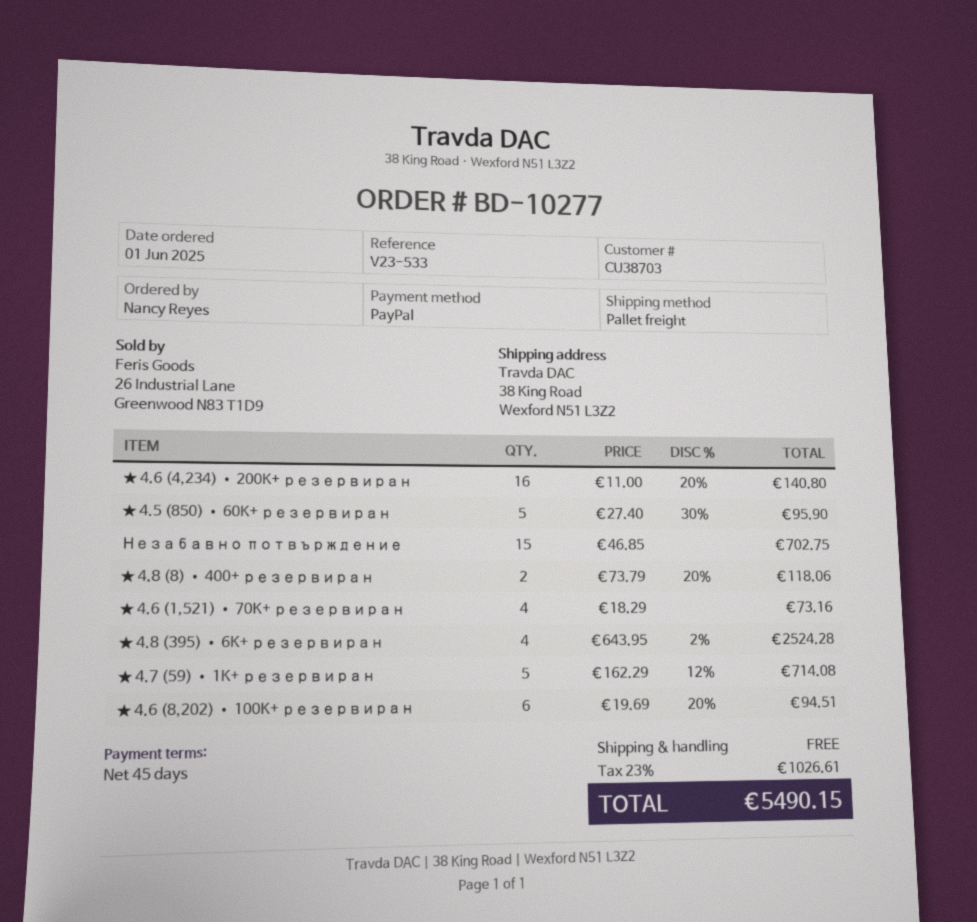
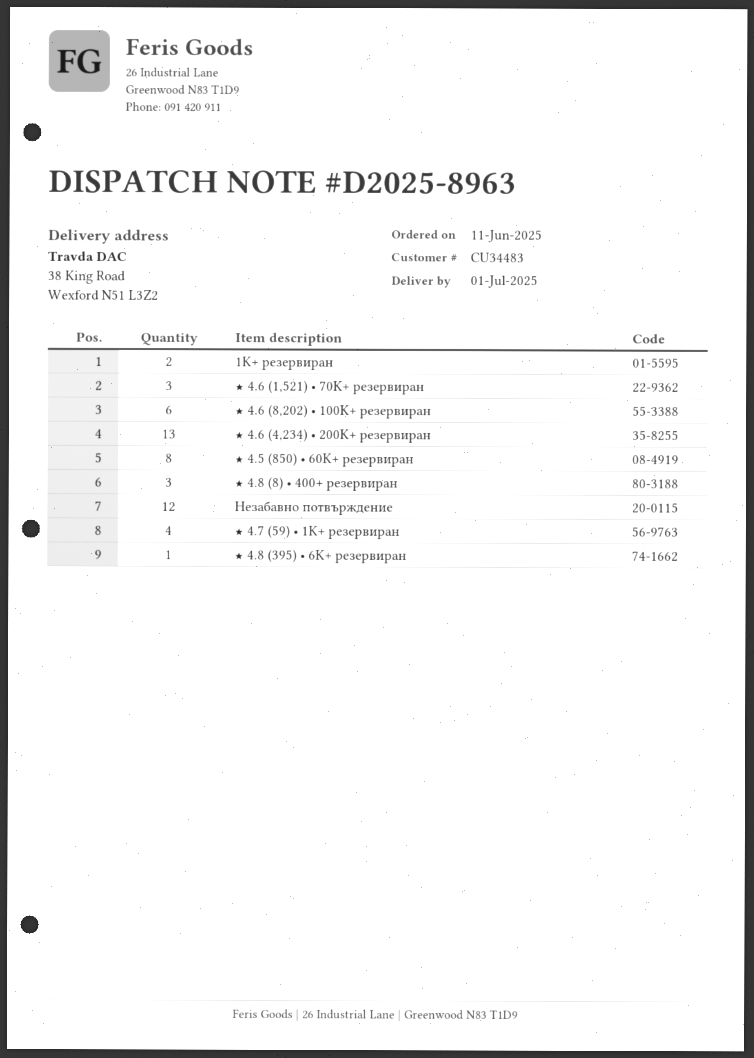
order date: 2025-06-01 -> 2025-06-11
customer number: CU38703 -> CU34483
★ 4.6 (4,234) • 200K+ резервиран: 16 -> 13
★ 4.5 (850) • 60K+ резервиран: 5 -> 8
Незабавно потвърждение: 15 -> 12
★ 4.8 (8) • 400+ резервиран: 2 -> 3
★ 4.6 (1,521) • 70K+ резервиран: 4 -> 3
★ 4.8 (395) • 6K+ резервиран: 4 -> 1
★ 4.7 (59) • 1K+ резервиран: 5 -> 4
1K+ резервиран: none -> 2

